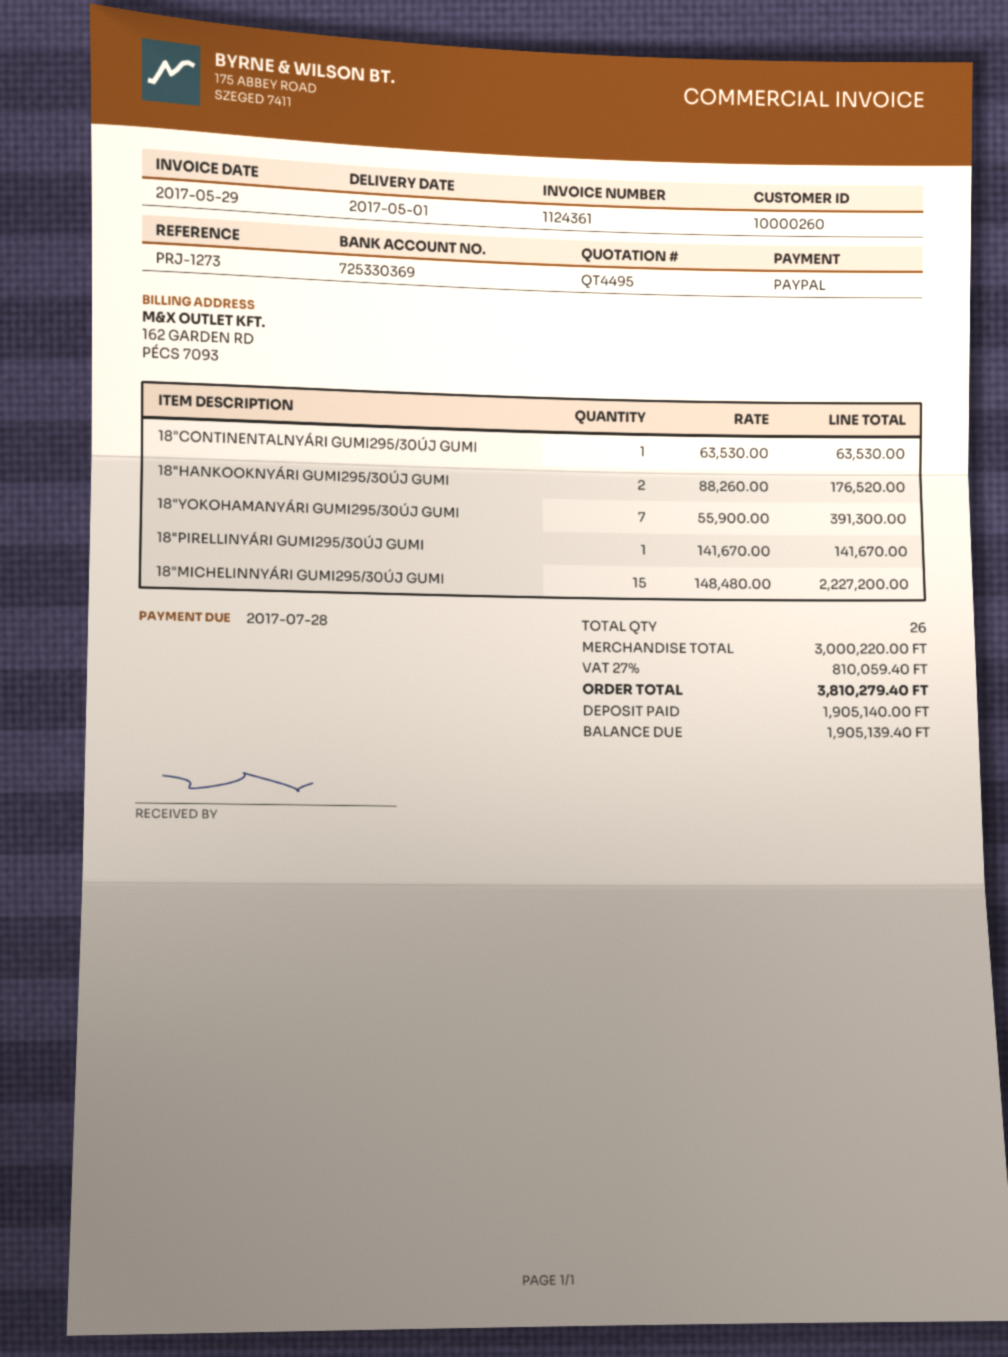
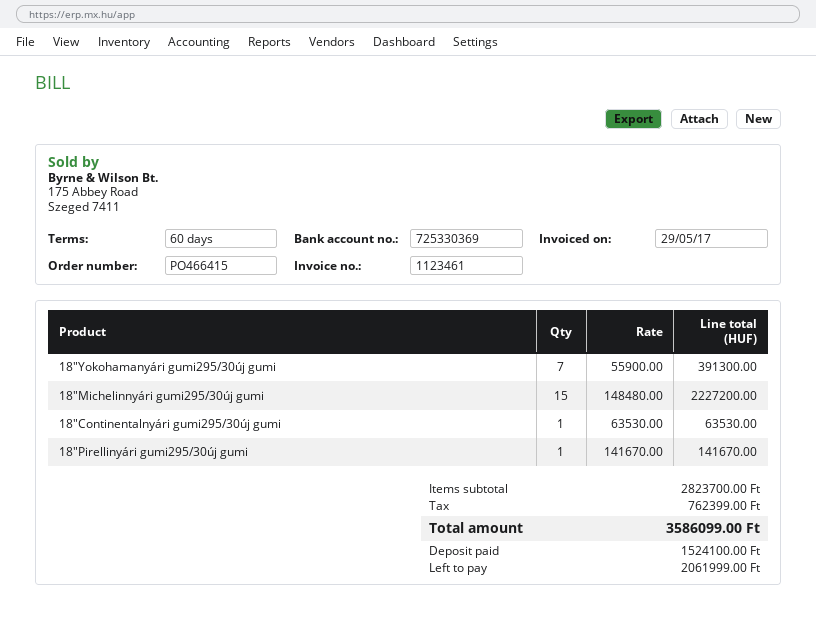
invoice number: 1124361 -> 1123461
18"HANKOOKNYÁRI GUMI295/30ÚJ GUMI: 2 x 88260.00 = 176520.00 -> none
subtotal: 3000220.00 -> 2823700.00
tax: 810059.40 -> 762399.00
total: 3810279.40 -> 3586099.00
deposit: 1905140.00 -> 1524100.00
balance: 1905139.40 -> 2061999.00

